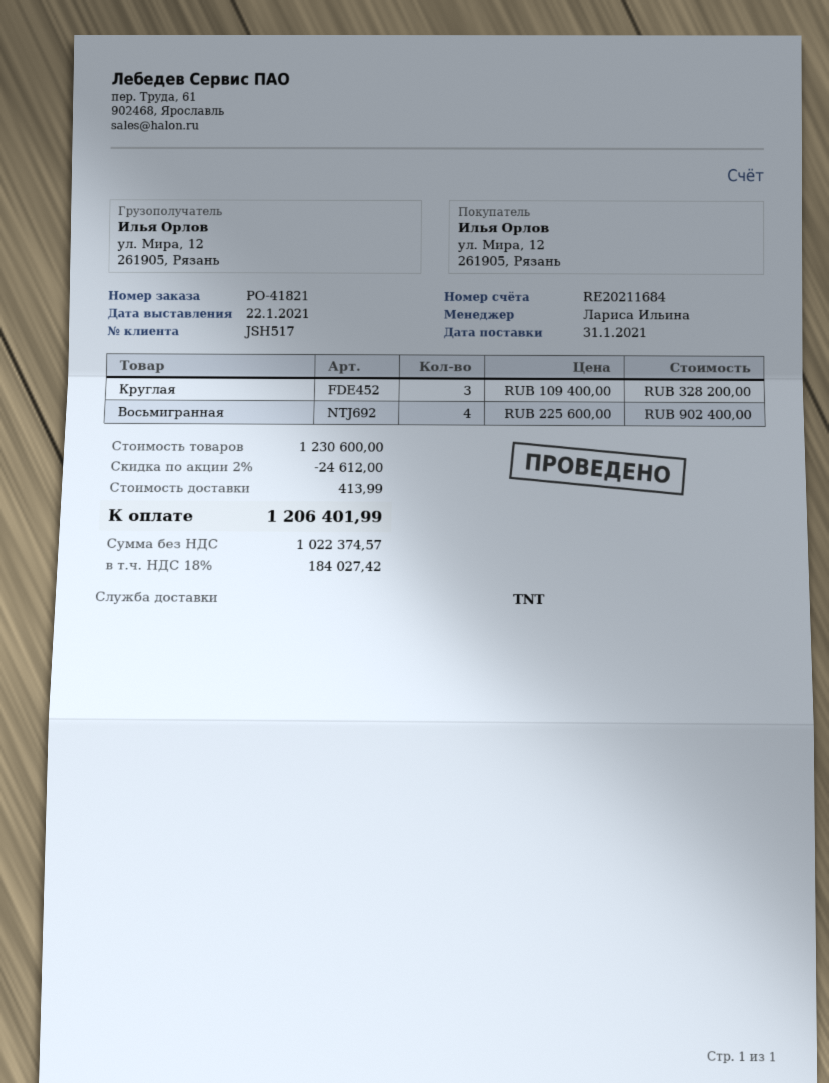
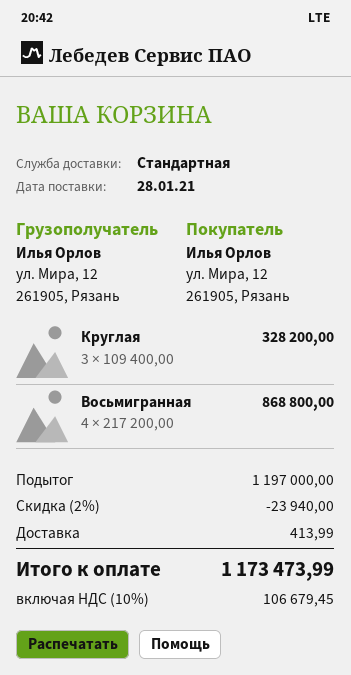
delivery date: 2021-01-31 -> 2021-01-28
shipping method: TNT -> standard
Восьмигранная: 4 x 225600.00 = 902400.00 -> 4 x 217200.00 = 868800.00
subtotal: 1230600.00 -> 1197000.00
discount: 2% = 24612.00 -> 2% = 23940.00
tax: 18% = 184027.42 -> 10% = 106679.45
total: 1206401.99 -> 1173473.99

